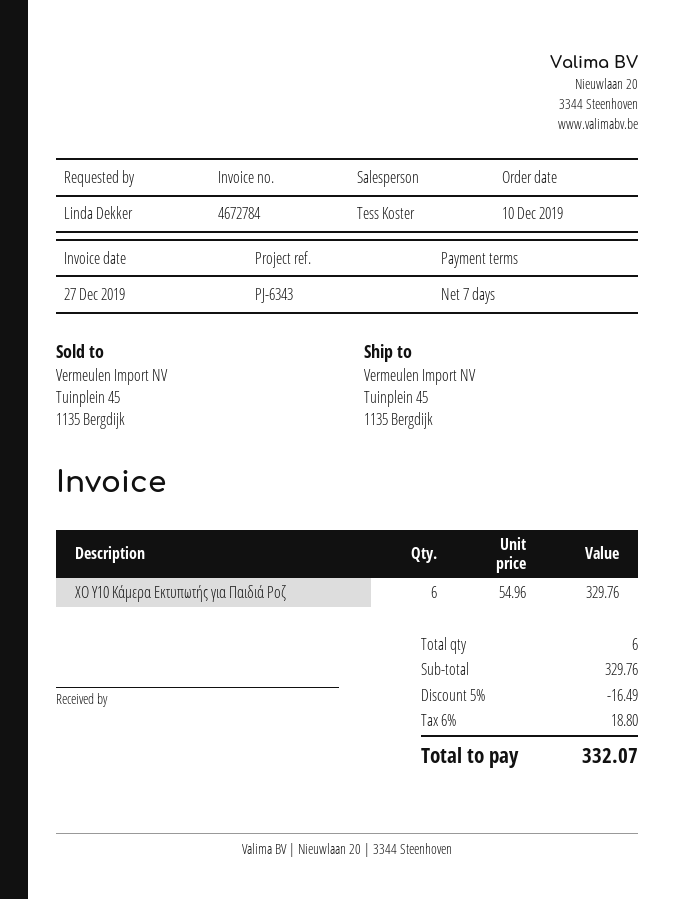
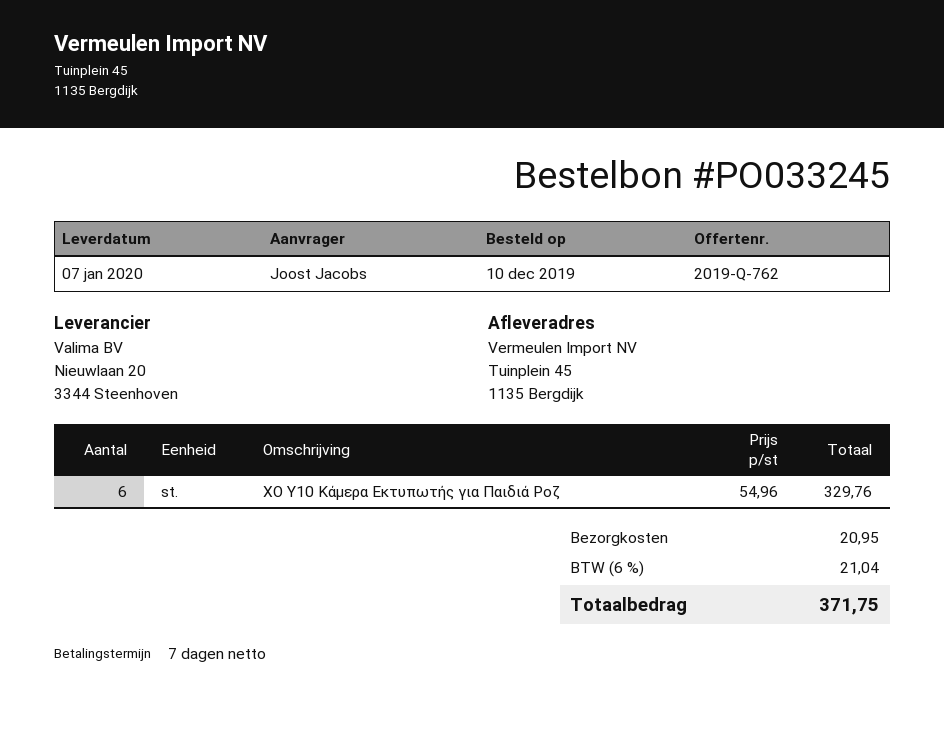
ordered by: Linda Dekker -> Joost Jacobs
discount: 5% = 16.49 -> none
shipping: none -> 20.95
tax: 6% = 18.80 -> 6% = 21.04
total: 332.07 -> 371.75

